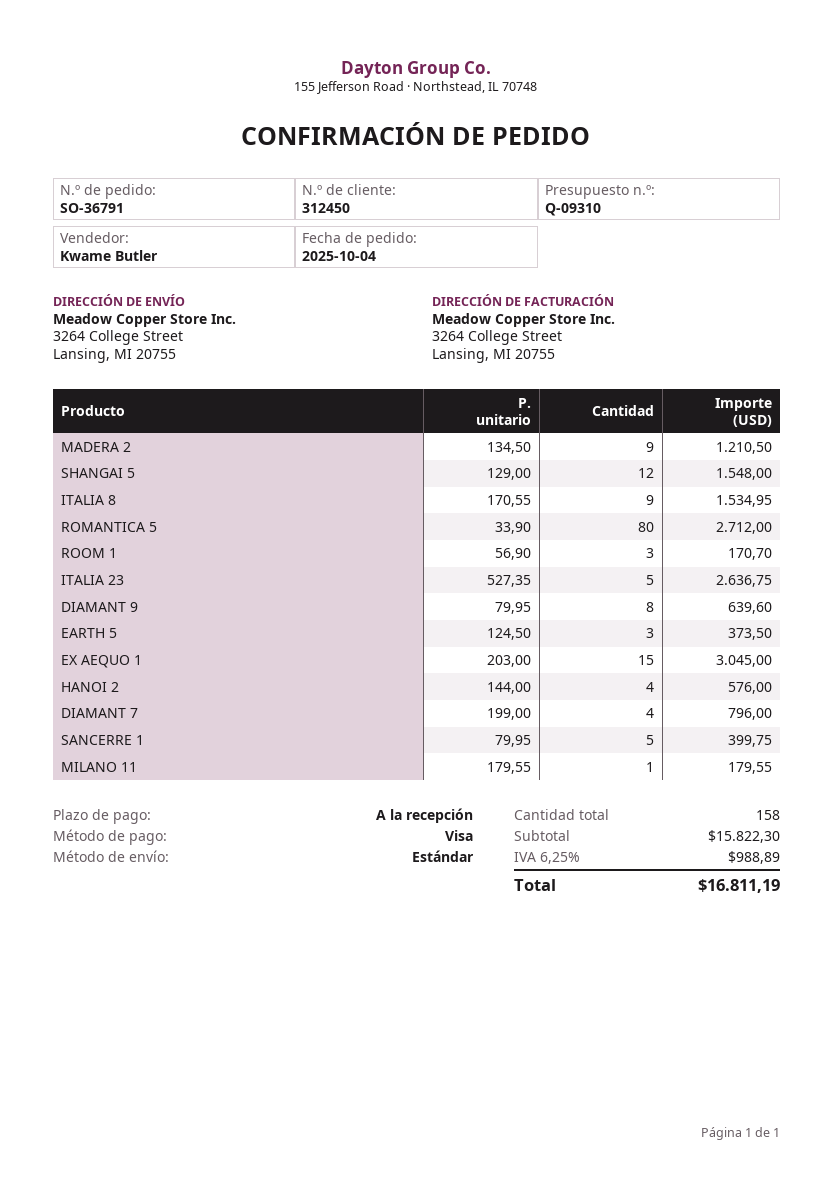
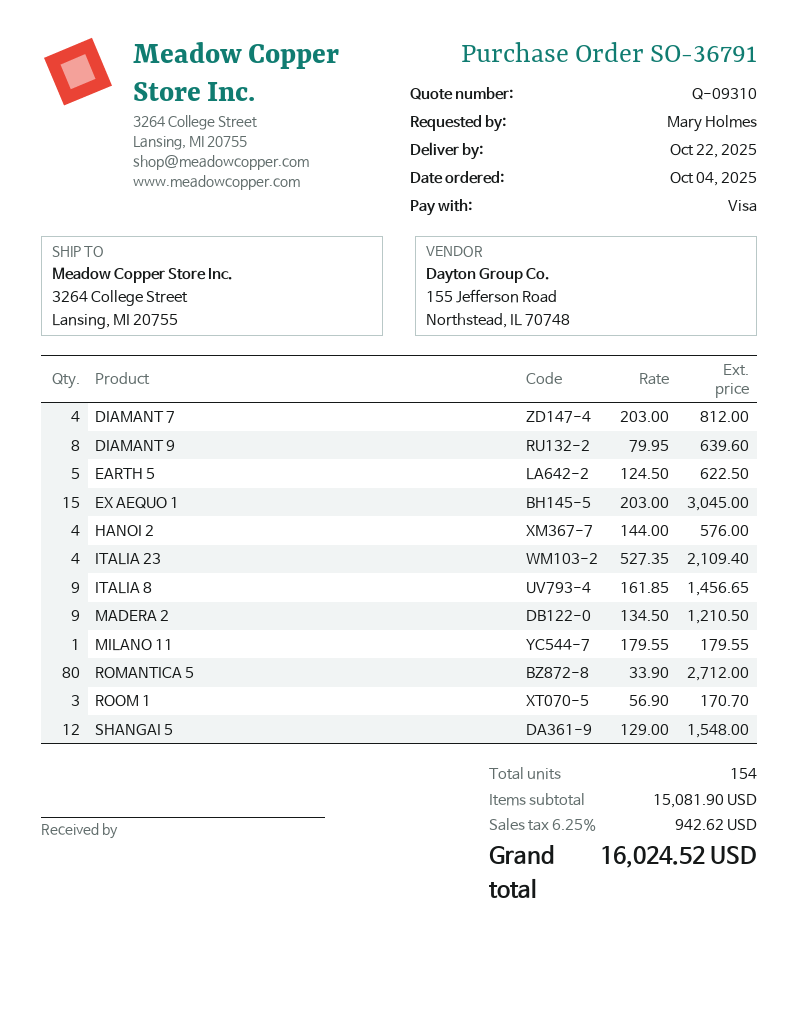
ITALIA 8: 9 x 170.55 = 1534.95 -> 9 x 161.85 = 1456.65
ITALIA 23: 5 x 527.35 = 2636.75 -> 4 x 527.35 = 2109.40
EARTH 5: 3 x 124.50 = 373.50 -> 5 x 124.50 = 622.50
DIAMANT 7: 4 x 199.00 = 796.00 -> 4 x 203.00 = 812.00
SANCERRE 1: 5 x 79.95 = 399.75 -> none
total quantity: 158 -> 154
subtotal: 15822.30 -> 15081.90
tax: 6.25% = 988.89 -> 6.25% = 942.62
total: 16811.19 -> 16024.52

